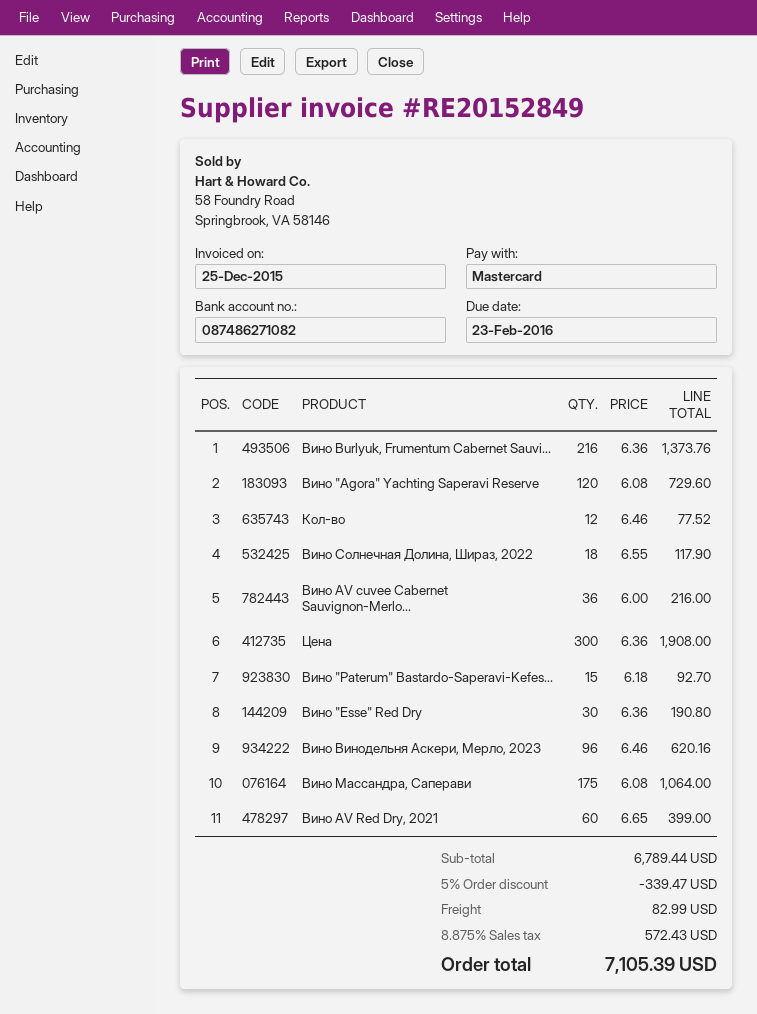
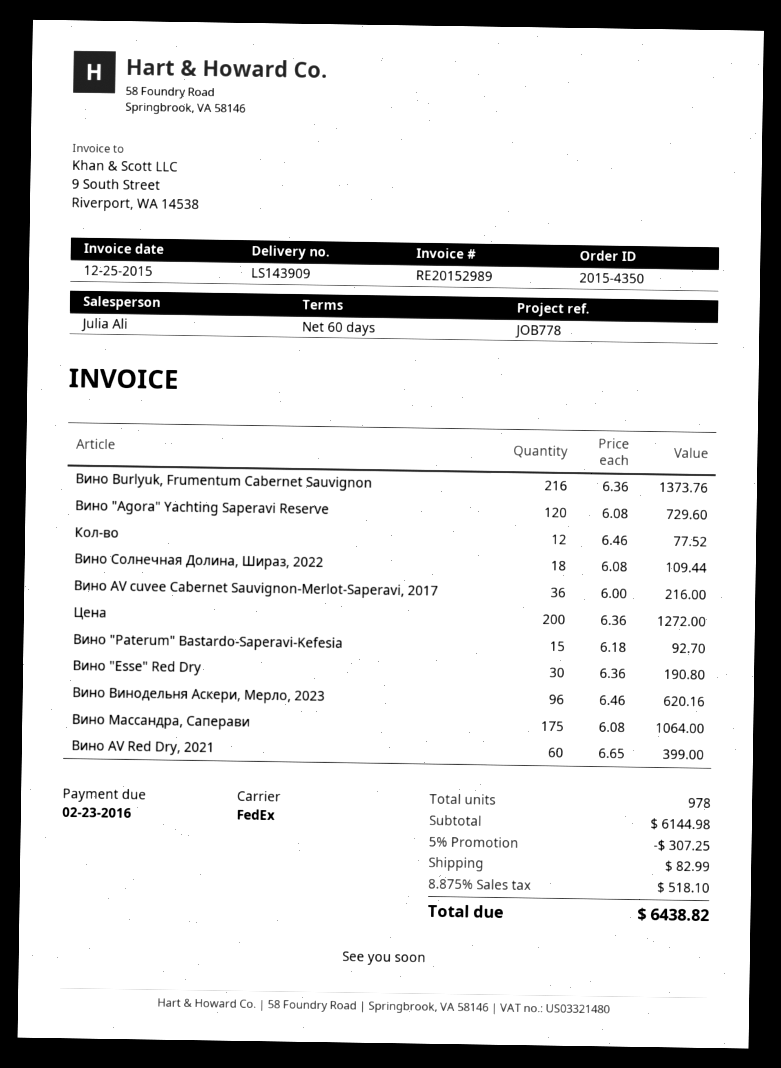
invoice number: RE20152849 -> RE20152989
Вино Солнечная Долина, Шираз, 2022: 18 x 6.55 = 117.90 -> 18 x 6.08 = 109.44
Цена: 300 x 6.36 = 1908.00 -> 200 x 6.36 = 1272.00
subtotal: 6789.44 -> 6144.98
discount: 5% = 339.47 -> 5% = 307.25
tax: 8.875% = 572.43 -> 8.875% = 518.10
total: 7105.39 -> 6438.82

